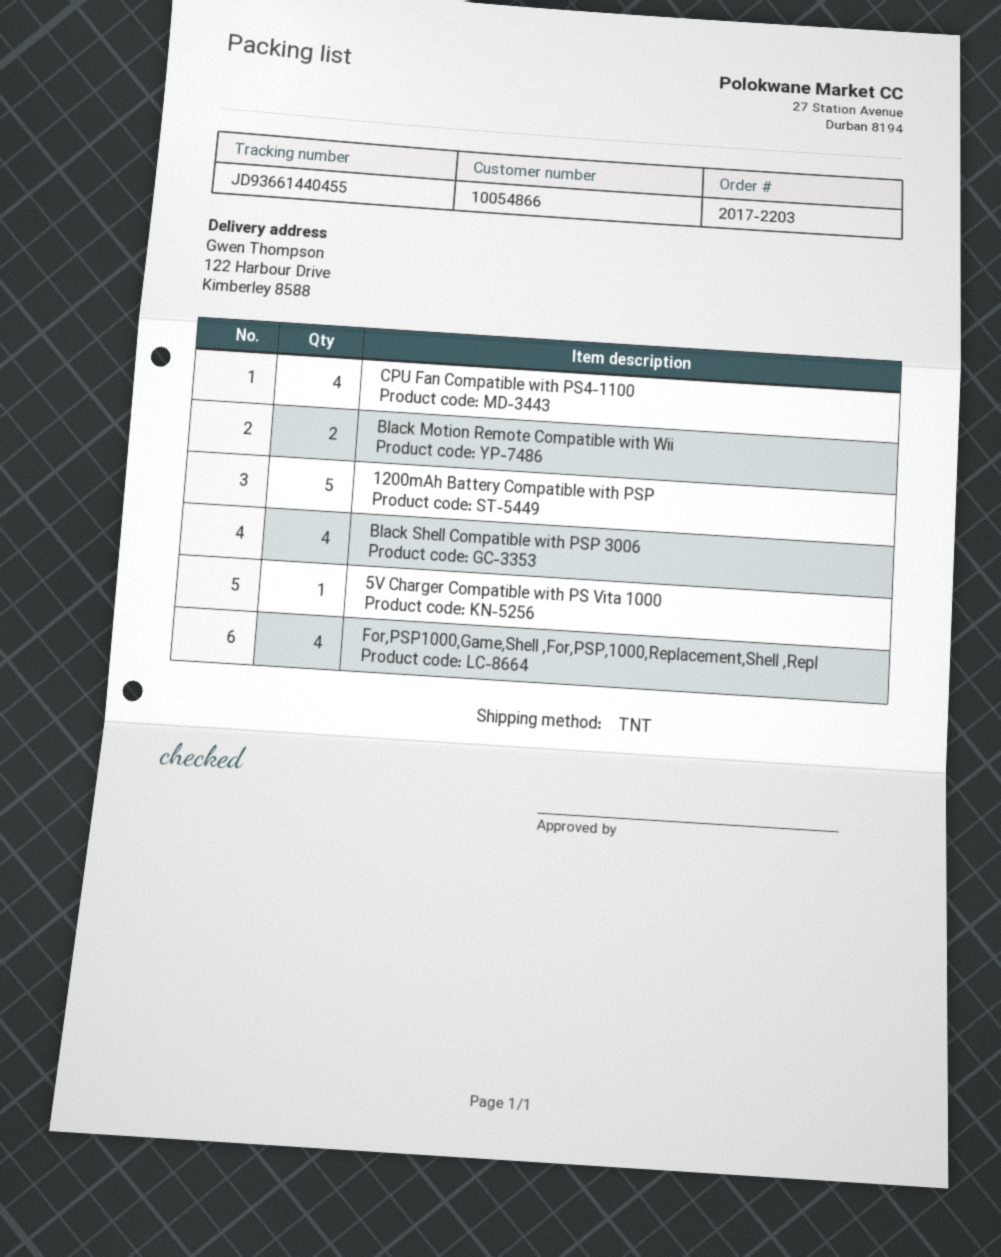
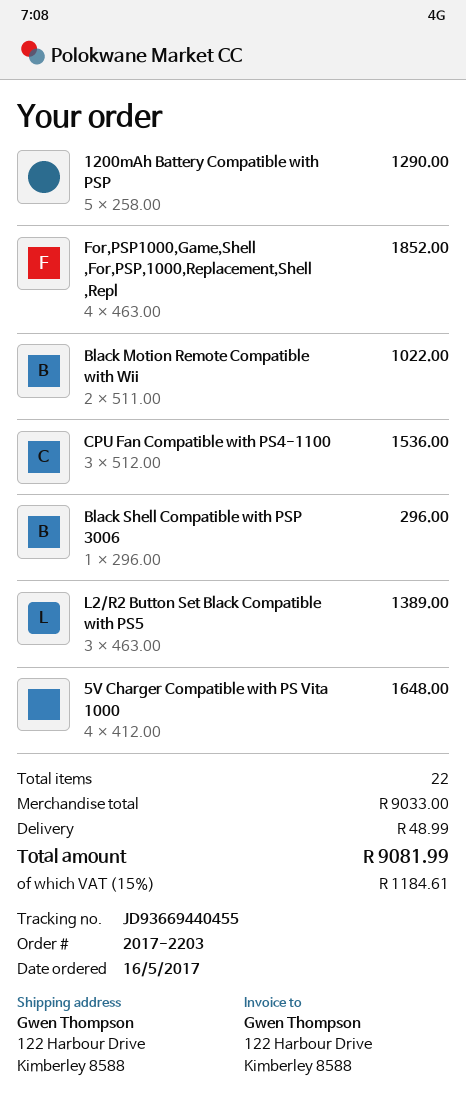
tracking number: JD93661440455 -> JD93669440455
CPU Fan Compatible with PS4-1100: 4 -> 3
Black Shell Compatible with PSP 3006: 4 -> 1
5V Charger Compatible with PS Vita 1000: 1 -> 4
L2/R2 Button Set Black Compatible with PS5: none -> 3

